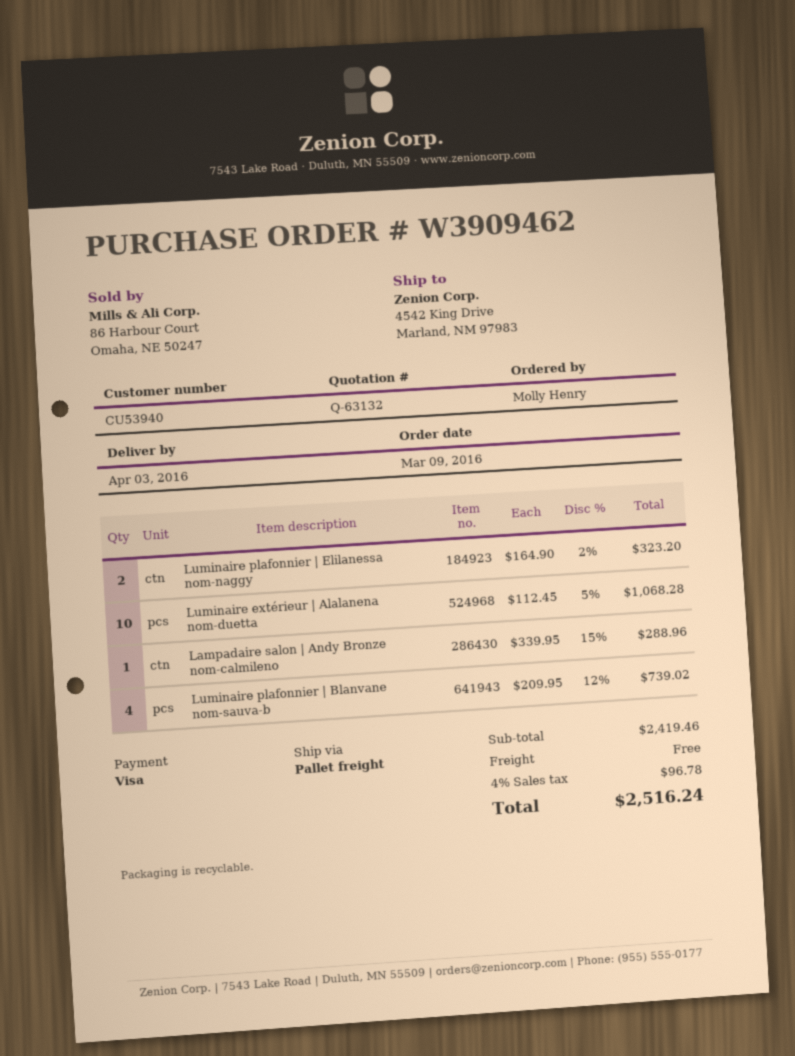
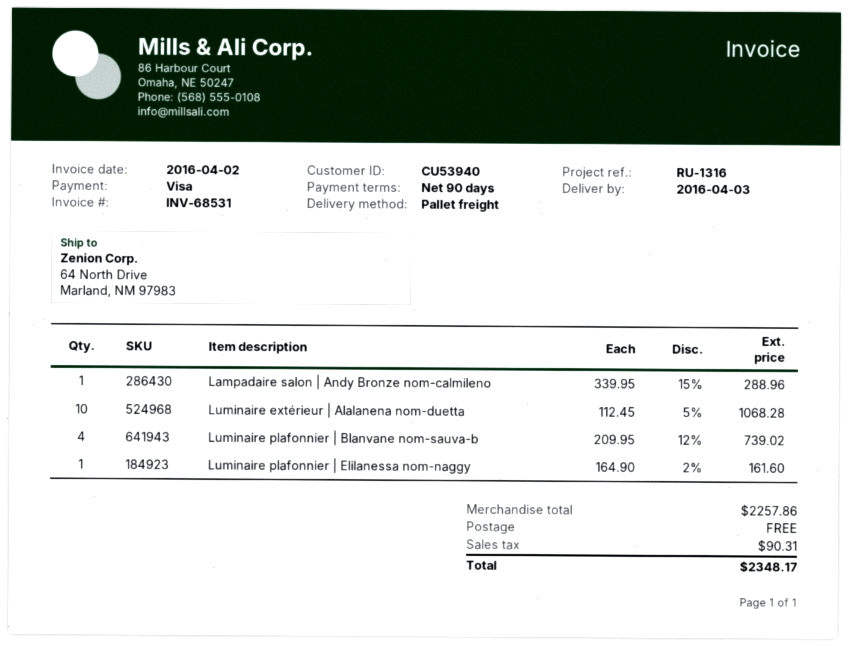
ship to: 4542 King Drive, Marland, NM 97983 -> 64 North Drive, Marland, NM 97983
Luminaire plafonnier | Elilanessa nom-naggy: 2 x 164.90 - 2% = 323.20 -> 1 x 164.90 - 2% = 161.60
subtotal: 2419.46 -> 2257.86
tax: 96.78 -> 90.31
total: 2516.24 -> 2348.17

